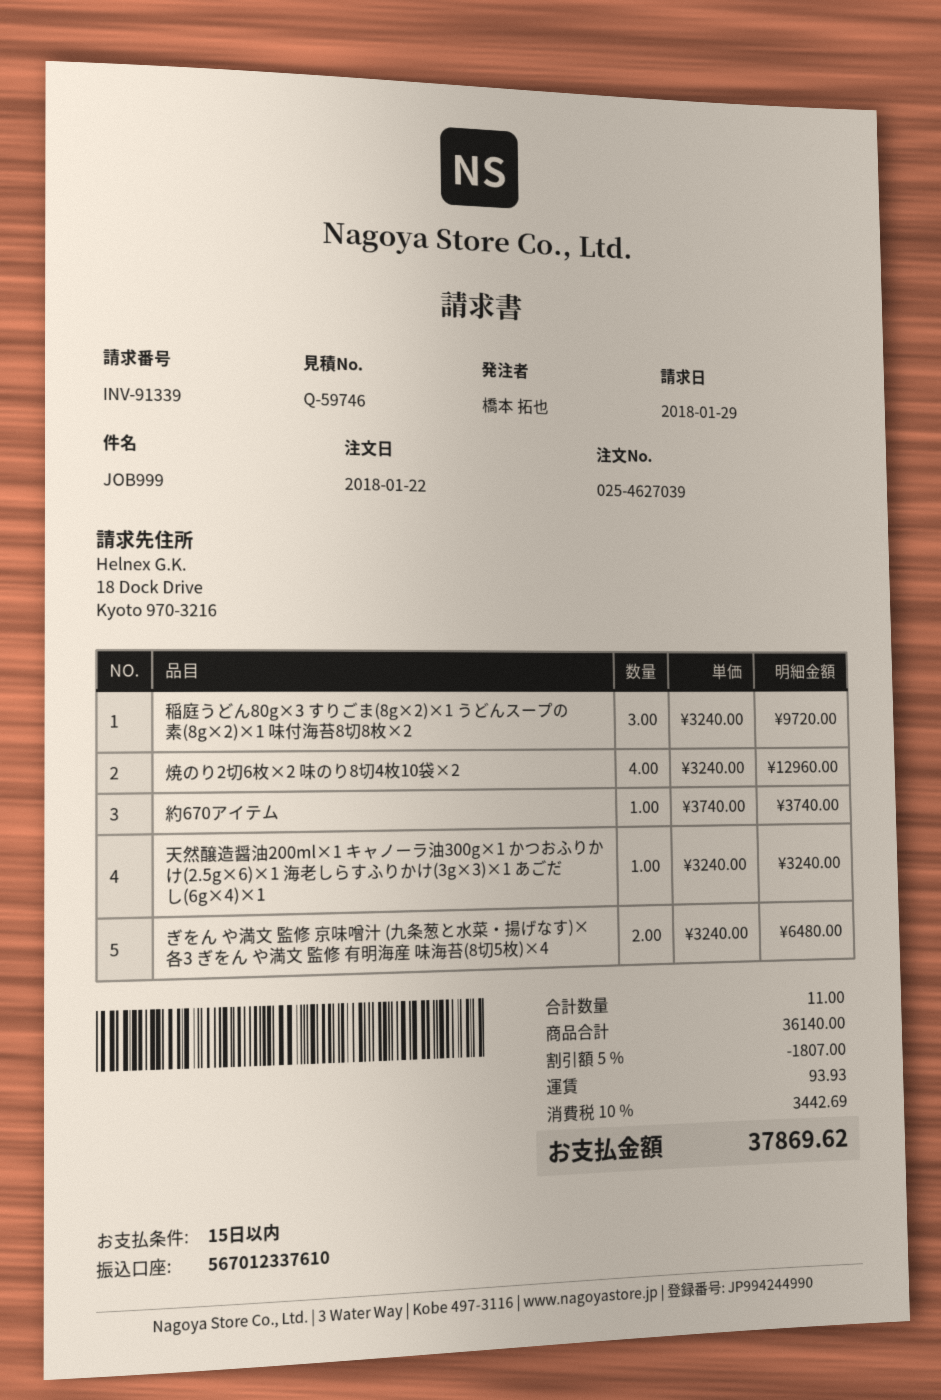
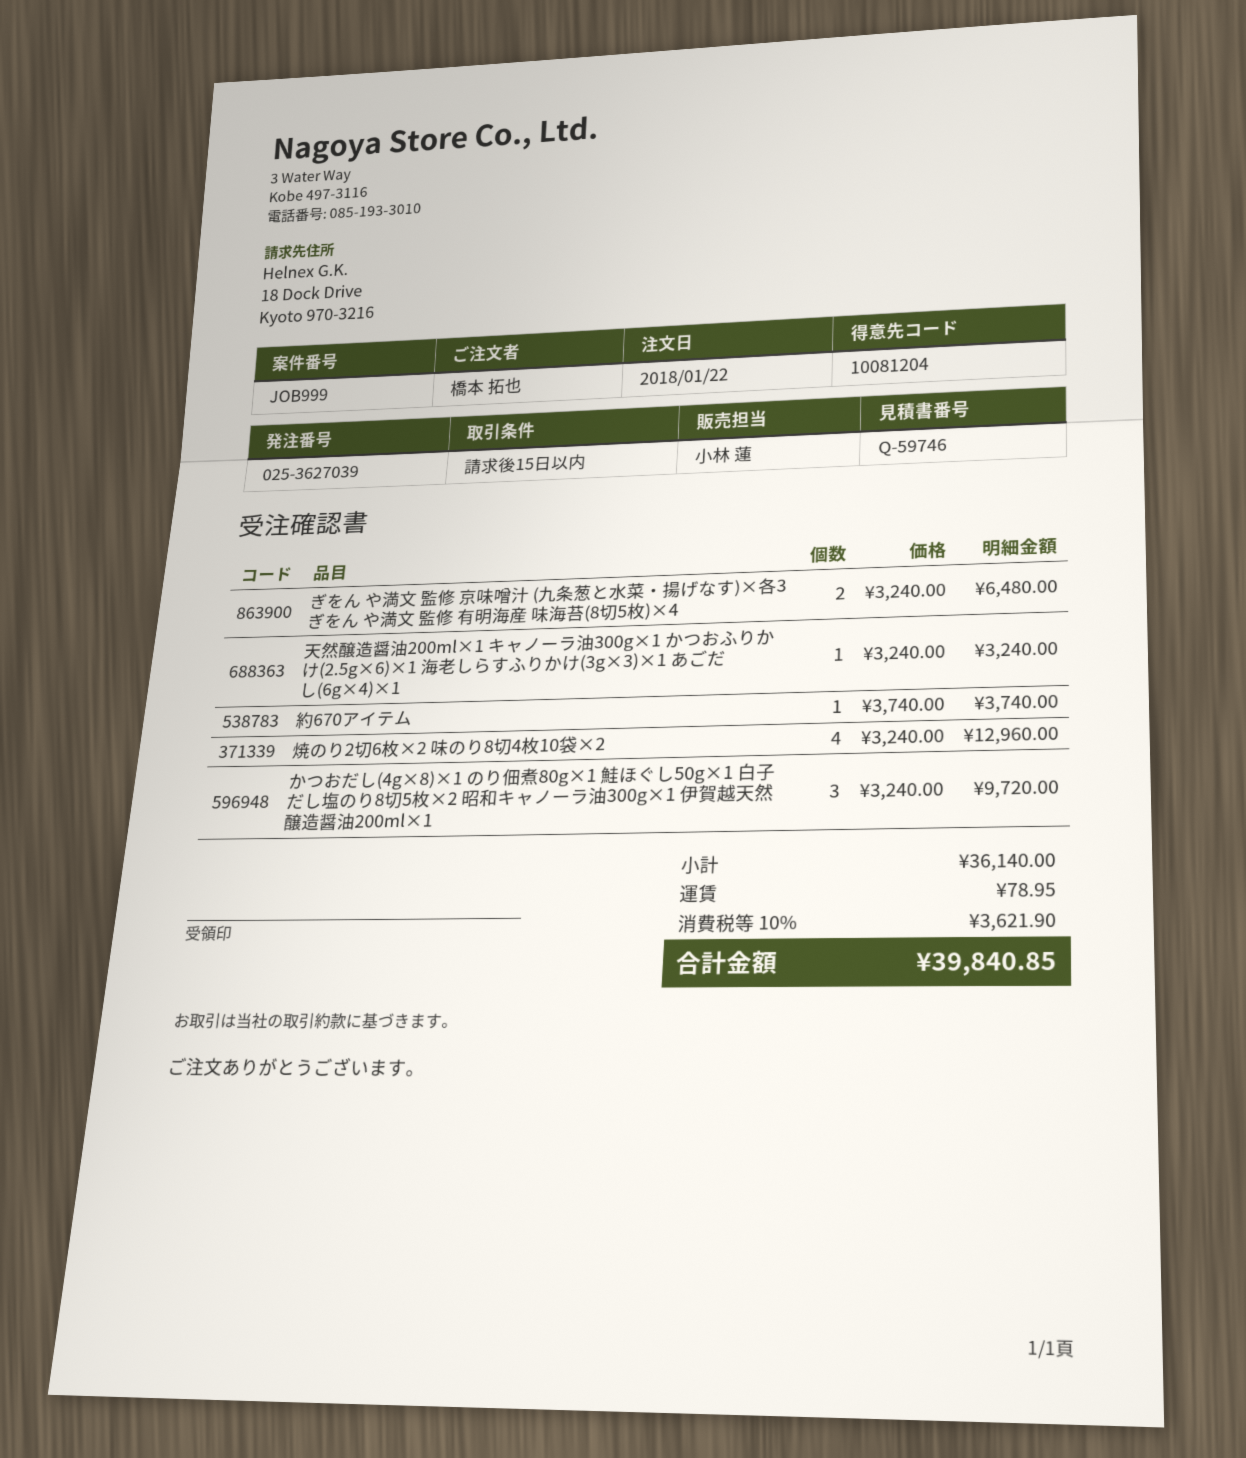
order number: 025-4627039 -> 025-3627039
稲庭うどん80g×3 すりごま(8g×2)×1 うどんスープの素(8g×2)×1 味付海苔8切8枚×2: 3 x 3240.00 = 9720.00 -> none
かつおだし(4g×8)×1 のり佃煮80g×1 鮭ほぐし50g×1 白子だし塩のり8切5枚×2 昭和キャノーラ油300g×1 伊賀越天然醸造醤油200ml×1: none -> 3 x 3240.00 = 9720.00
discount: 5% = 1807.00 -> none
shipping: 93.93 -> 78.95
tax: 10% = 3442.69 -> 10% = 3621.90
total: 37869.62 -> 39840.85

